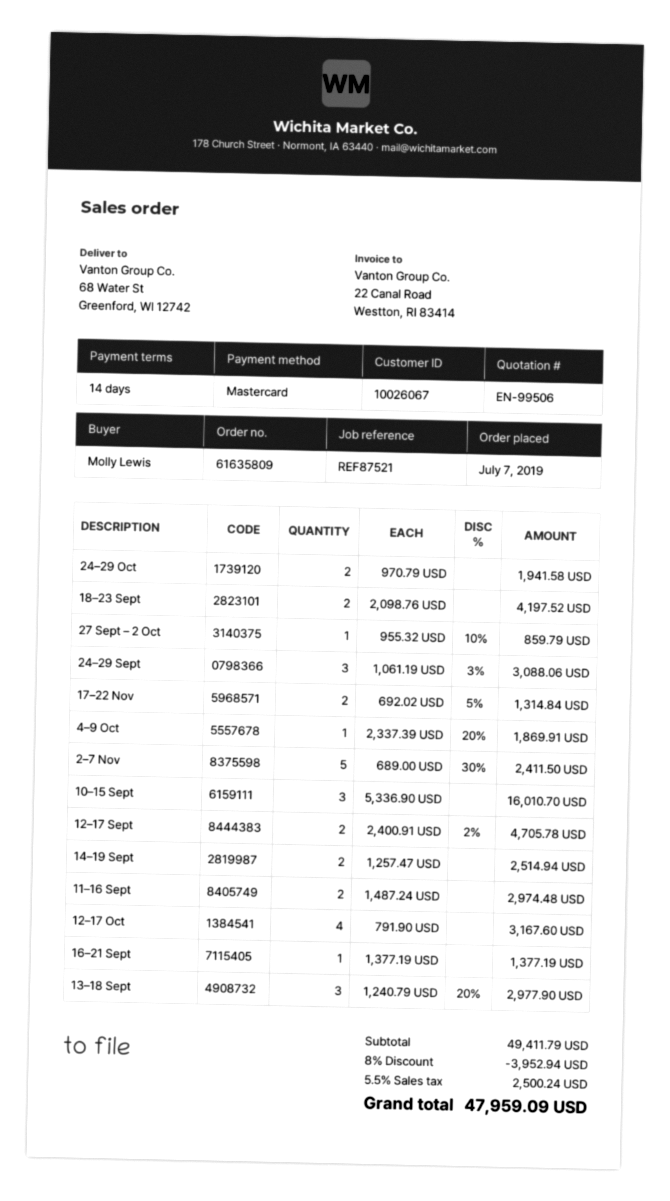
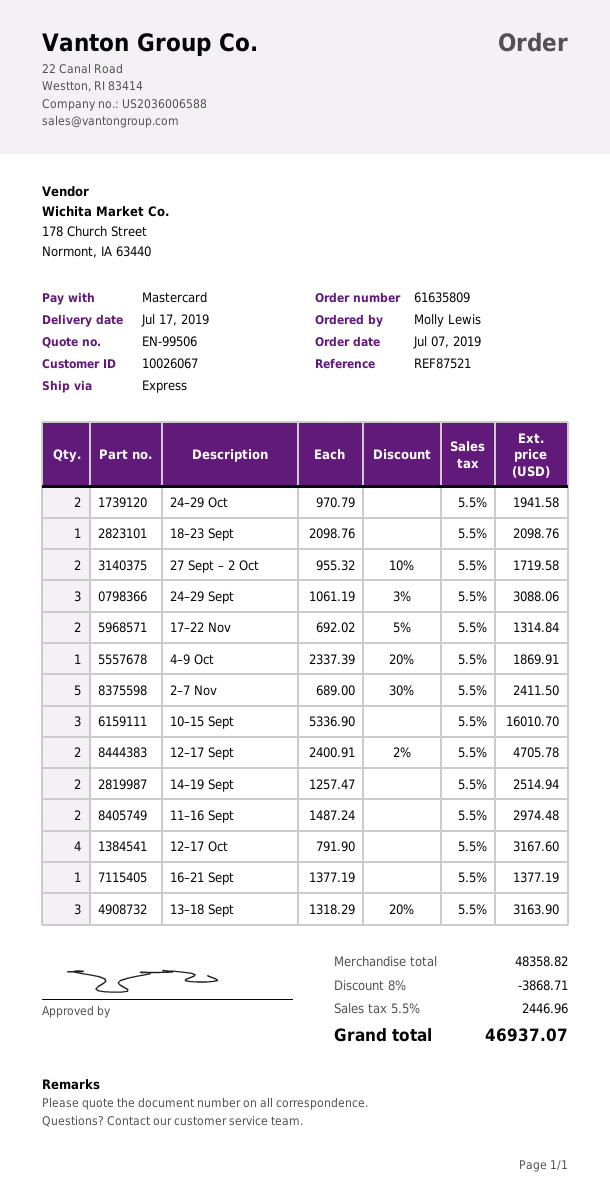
18–23 Sept: 2 x 2098.76 = 4197.52 -> 1 x 2098.76 = 2098.76
27 Sept – 2 Oct: 1 x 955.32 - 10% = 859.79 -> 2 x 955.32 - 10% = 1719.58
13–18 Sept: 3 x 1240.79 - 20% = 2977.90 -> 3 x 1318.29 - 20% = 3163.90
subtotal: 49411.79 -> 48358.82
discount: 8% = 3952.94 -> 8% = 3868.71
tax: 5.5% = 2500.24 -> 5.5% = 2446.96
total: 47959.09 -> 46937.07

